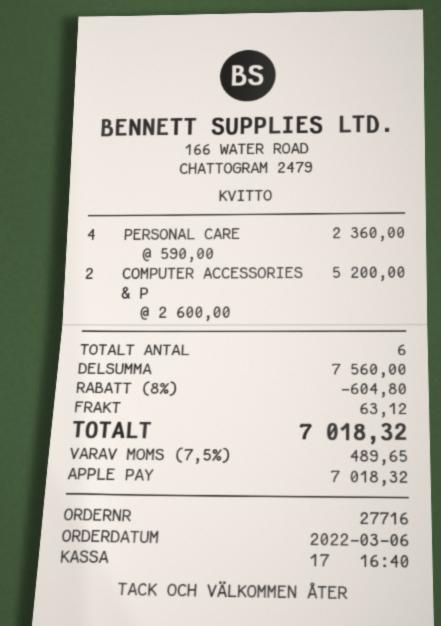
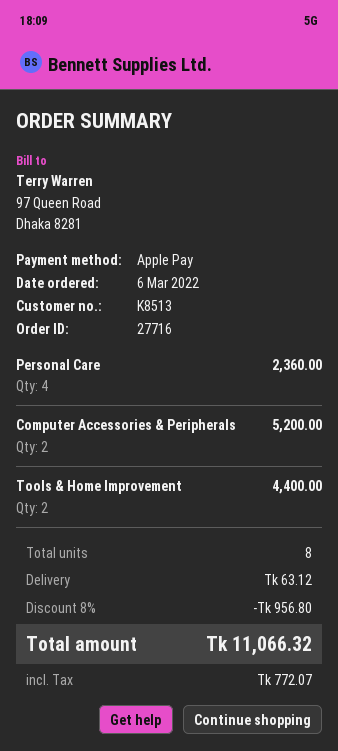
Tools & Home Improvement: none -> 2 for 4400.00
total quantity: 6 -> 8
discount: 8% = 604.80 -> 8% = 956.80
tax: 489.65 -> 772.07
total: 7018.32 -> 11066.32

